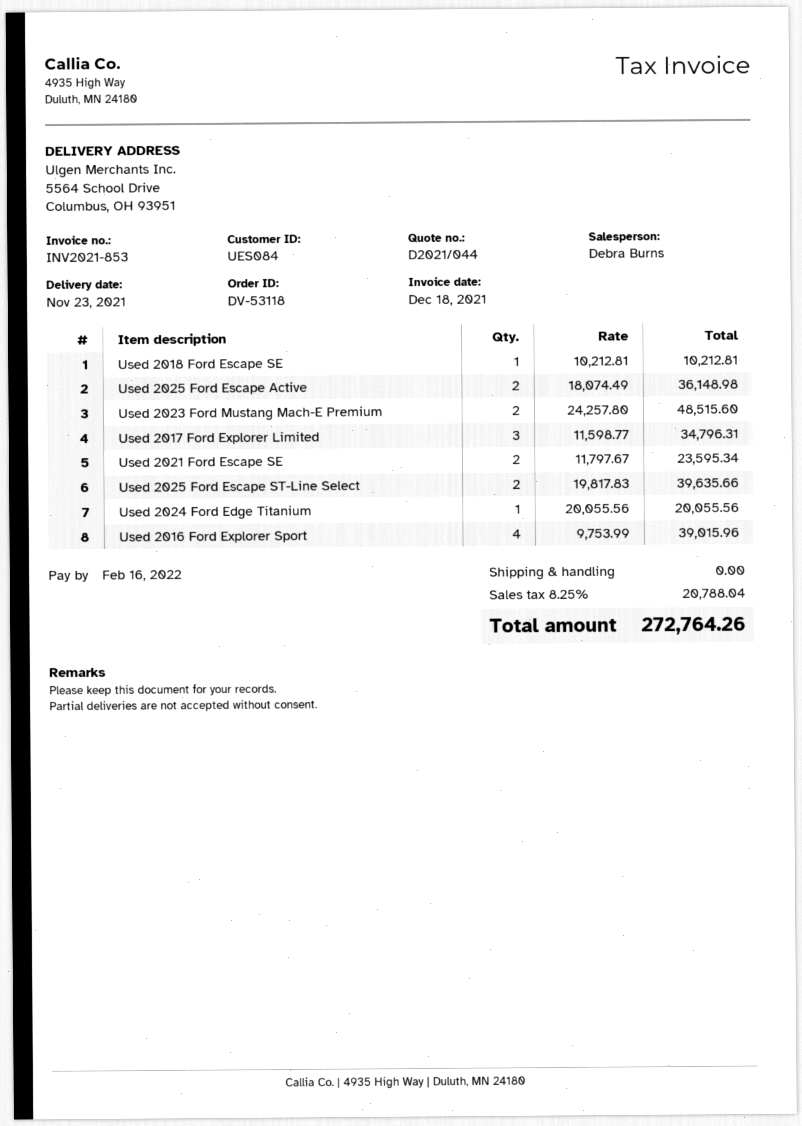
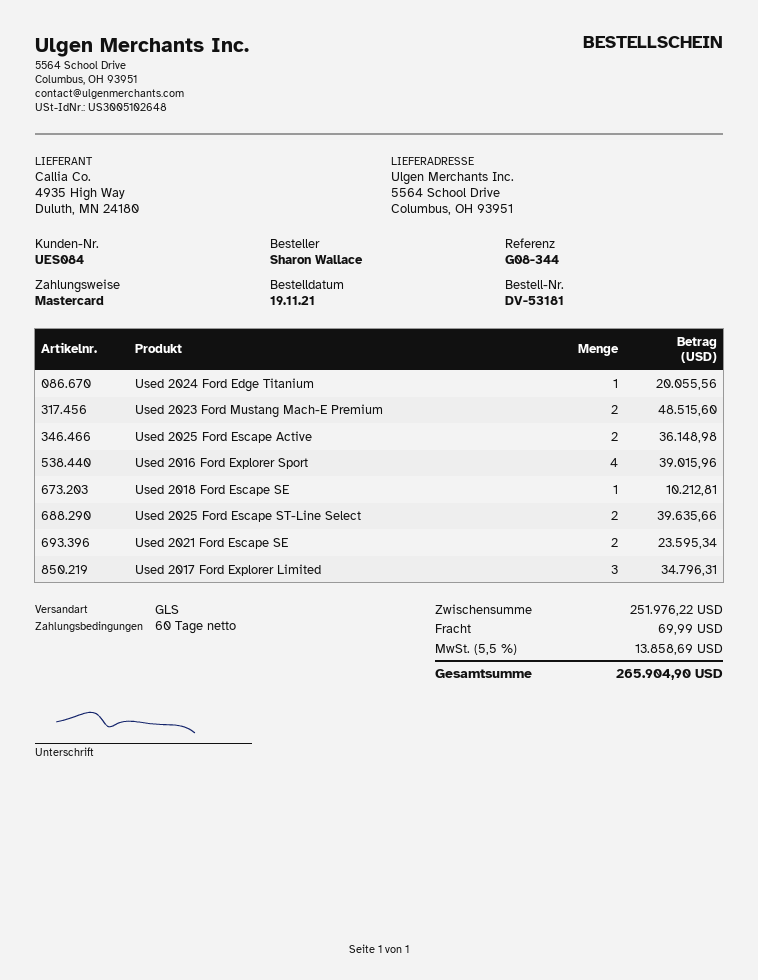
order number: DV-53118 -> DV-53181
shipping: 0.00 -> 69.99
tax: 8.25% = 20788.04 -> 5.5% = 13858.69
total: 272764.26 -> 265904.90

